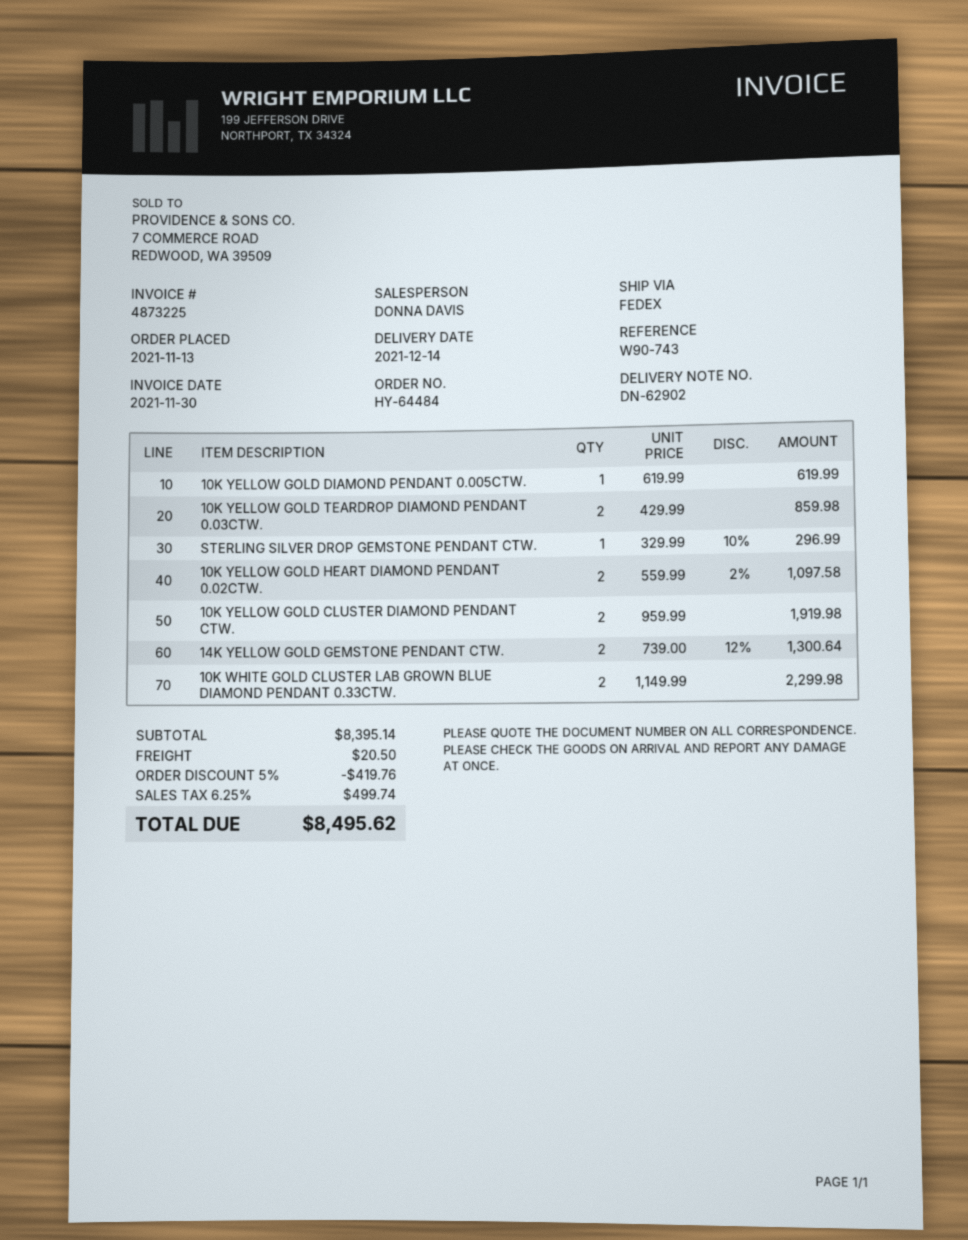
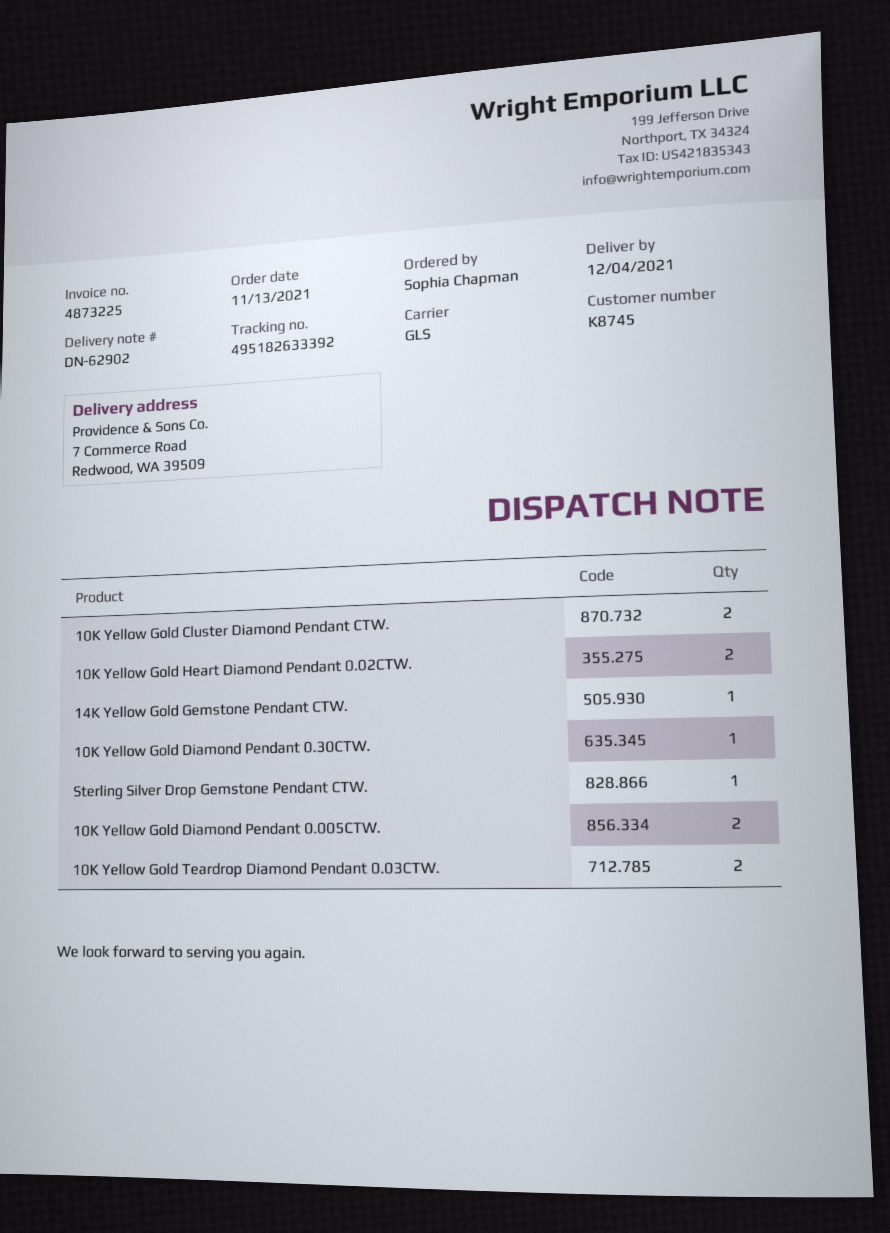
delivery date: 2021-12-14 -> 2021-12-04
shipping method: FedEx -> GLS
10K YELLOW GOLD DIAMOND PENDANT 0.005CTW.: 1 -> 2
14K YELLOW GOLD GEMSTONE PENDANT CTW.: 2 -> 1
10K WHITE GOLD CLUSTER LAB GROWN BLUE DIAMOND PENDANT 0.33CTW.: 2 -> none
10K Yellow Gold Diamond Pendant 0.30CTW.: none -> 1

